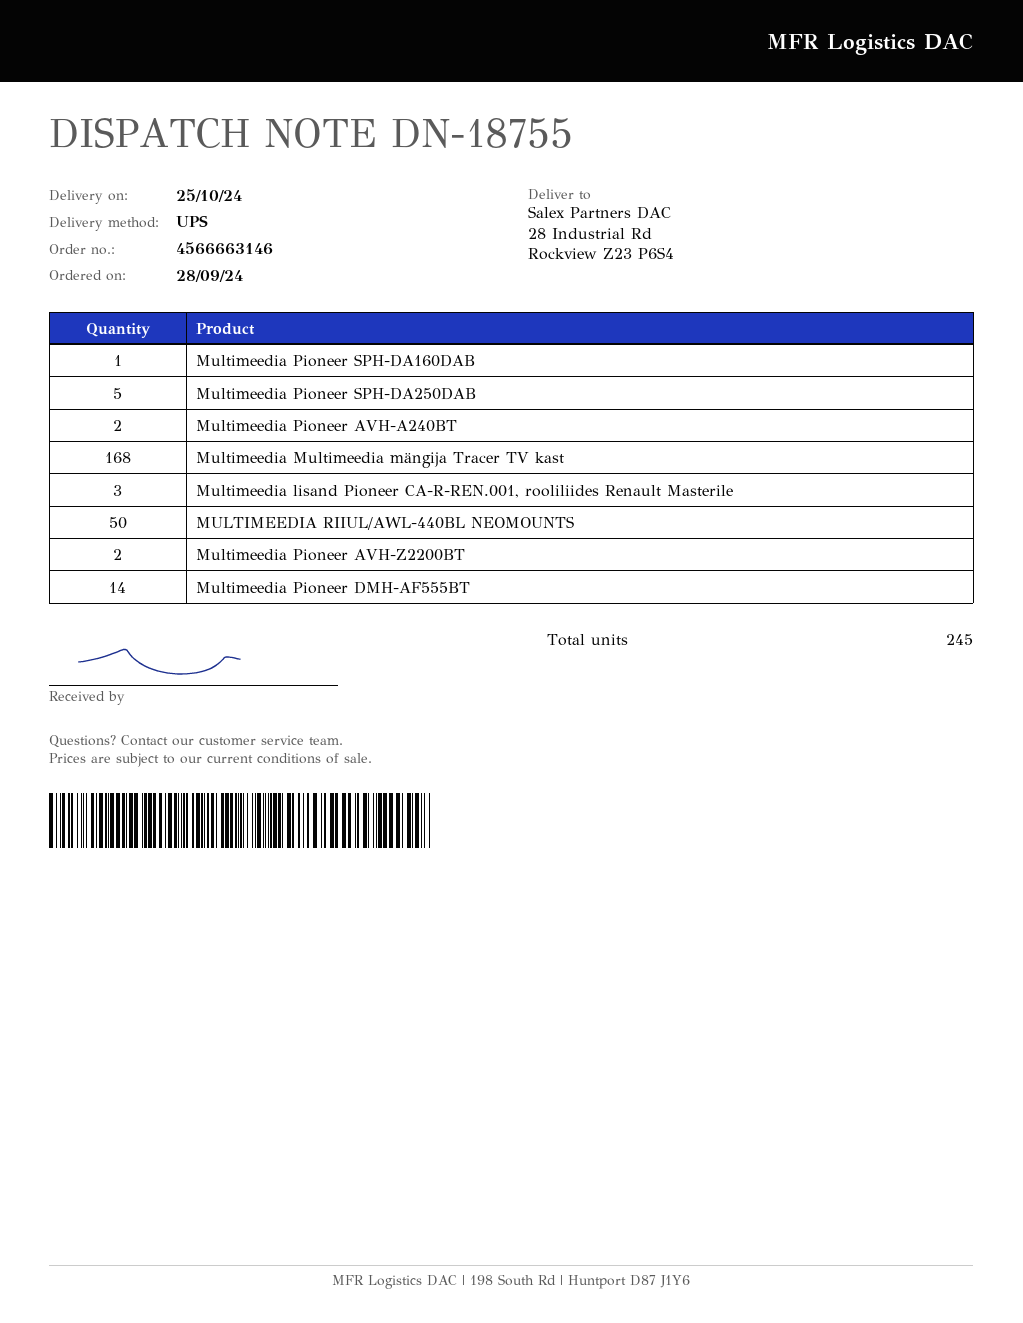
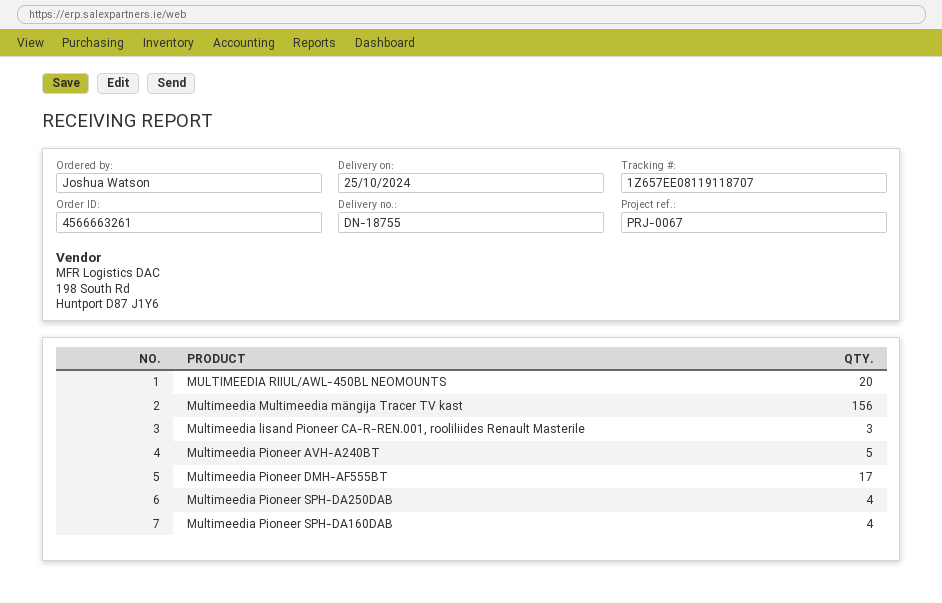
order number: 4566663146 -> 4566663261
Multimeedia Pioneer SPH-DA160DAB: 1 -> 4
Multimeedia Pioneer SPH-DA250DAB: 5 -> 4
Multimeedia Pioneer AVH-A240BT: 2 -> 5
Multimeedia Multimeedia mängija Tracer TV kast: 168 -> 156
MULTIMEEDIA RIIUL/AWL-440BL NEOMOUNTS: 50 -> none
Multimeedia Pioneer AVH-Z2200BT: 2 -> none
Multimeedia Pioneer DMH-AF555BT: 14 -> 17
MULTIMEEDIA RIIUL/AWL-450BL NEOMOUNTS: none -> 20

